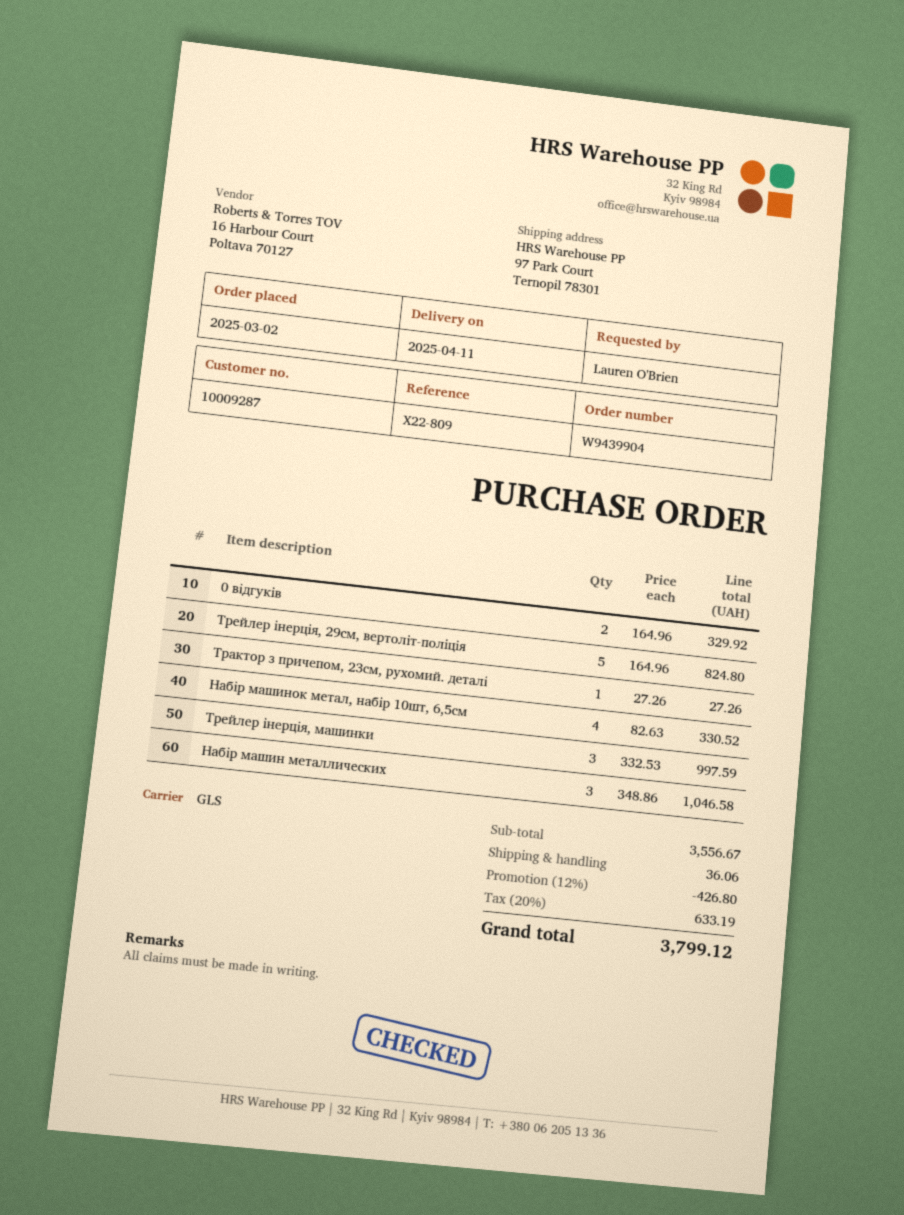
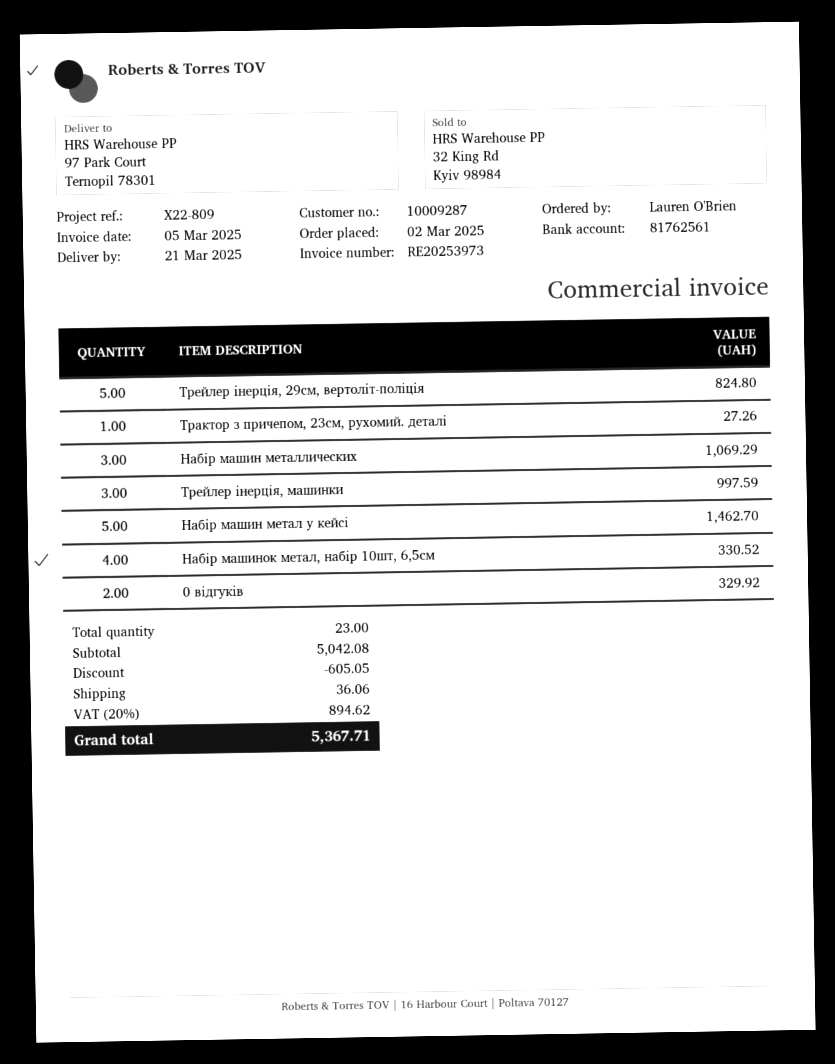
delivery date: 2025-04-11 -> 2025-03-21
Набір машин металлических: 3 for 1046.58 -> 3 for 1069.29
Набір машин метал у кейсі: none -> 5 for 1462.70
subtotal: 3556.67 -> 5042.08
discount: 426.80 -> 605.05
tax: 20% = 633.19 -> 20% = 894.62
total: 3799.12 -> 5367.71

